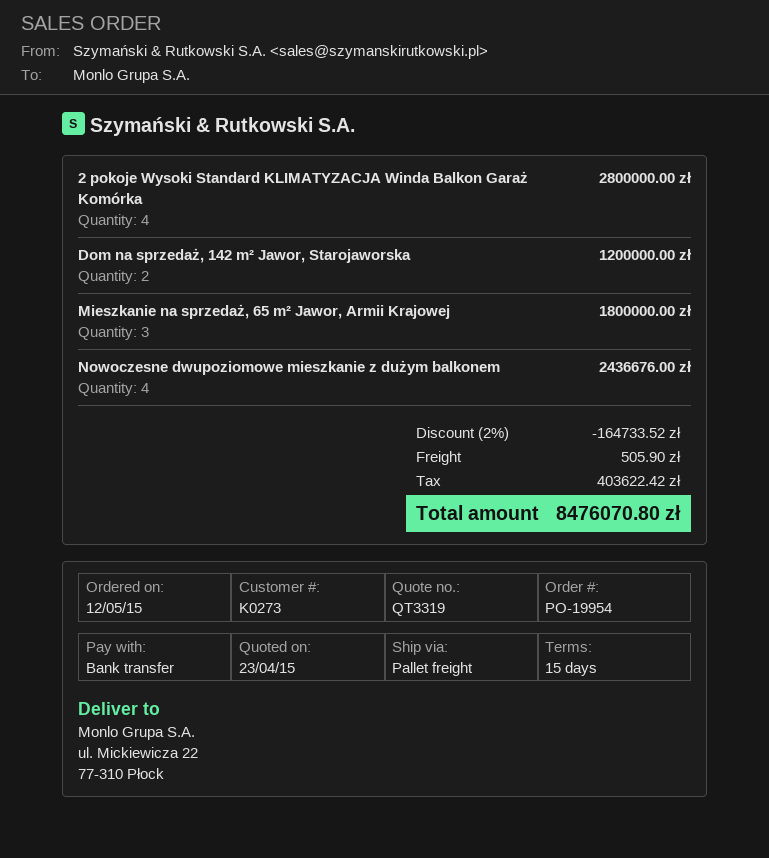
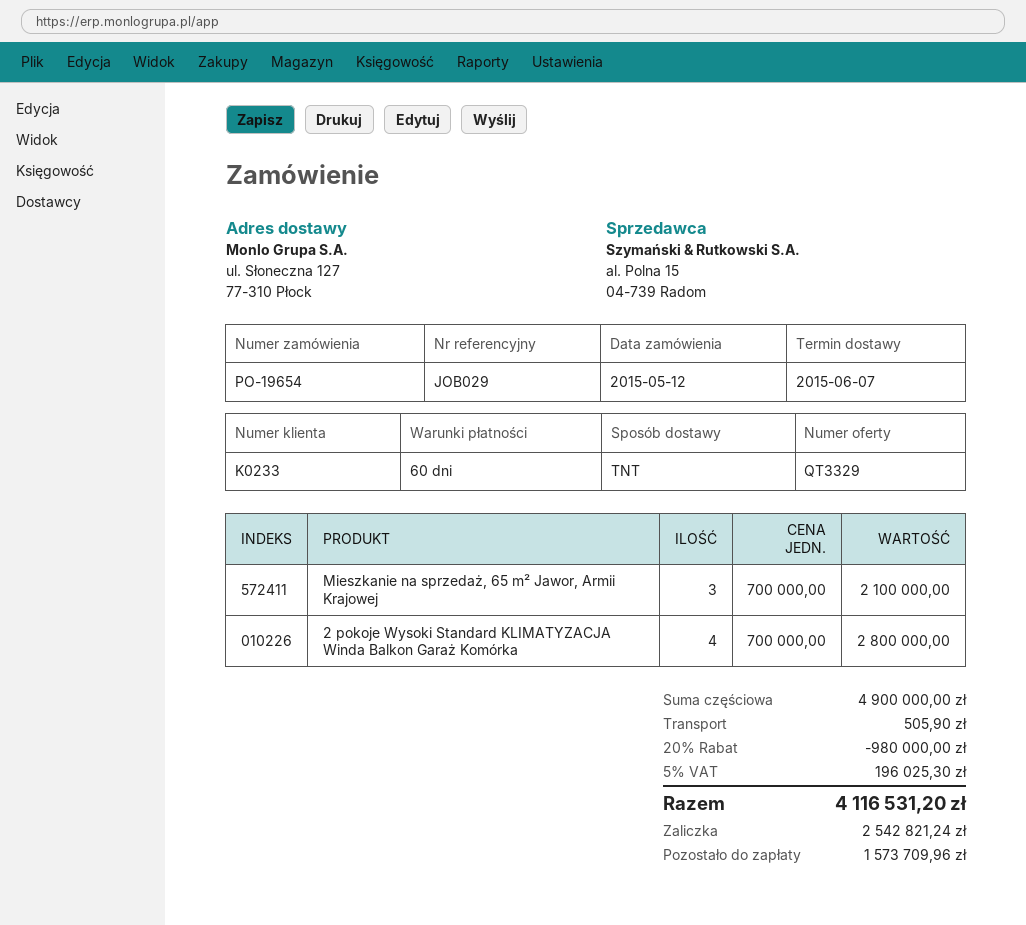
quote number: QT3319 -> QT3329
order number: PO-19954 -> PO-19654
payment terms: 15 days -> 60 days
customer number: K0273 -> K0233
shipping method: pallet freight -> TNT
ship to: ul. Mickiewicza 22, 77-310 Płock -> ul. Słoneczna 127, 77-310 Płock
Dom na sprzedaż, 142 m² Jawor, Starojaworska: 2 for 1200000.00 -> none
Mieszkanie na sprzedaż, 65 m² Jawor, Armii Krajowej: 3 for 1800000.00 -> 3 for 2100000.00
Nowoczesne dwupoziomowe mieszkanie z dużym balkonem: 4 for 2436676.00 -> none
discount: 2% = 164733.52 -> 20% = 980000.00
tax: 403622.42 -> 196025.30
total: 8476070.80 -> 4116531.20

